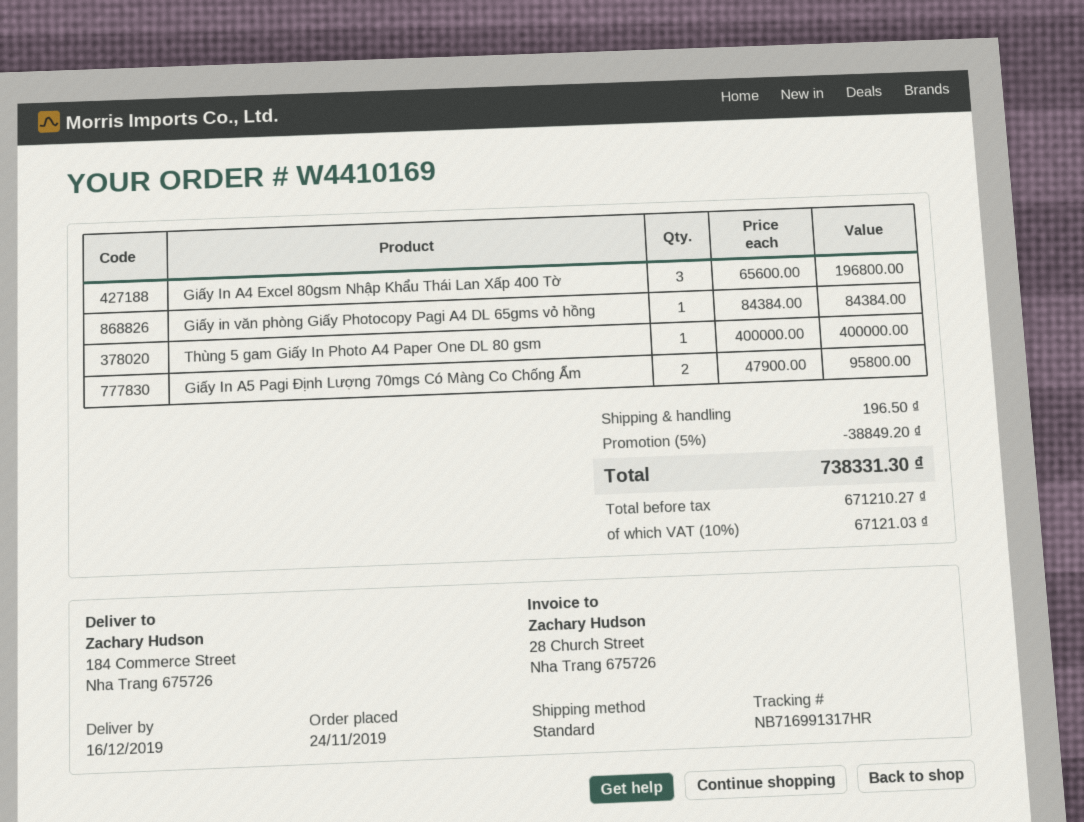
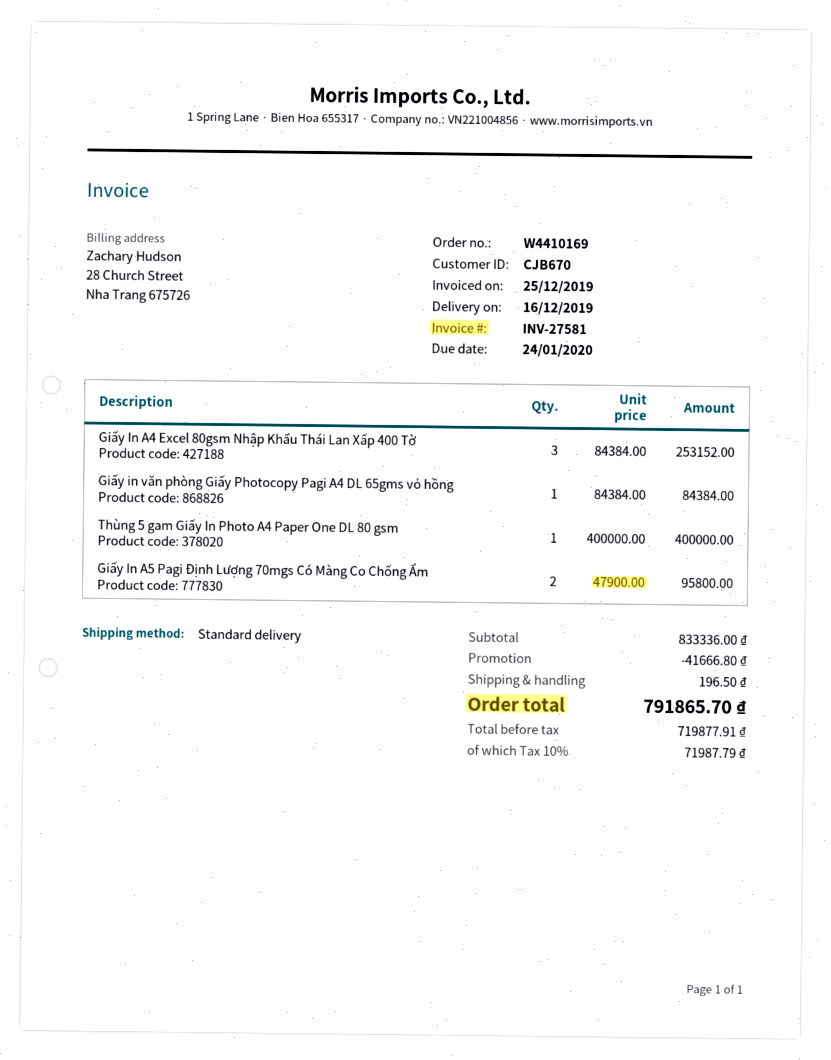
Giấy In A4 Excel 80gsm Nhập Khẩu Thái Lan Xấp 400 Tờ: 3 x 65600.00 = 196800.00 -> 3 x 84384.00 = 253152.00
discount: 38849.20 -> 41666.80
net: 671210.27 -> 719877.91
tax: 10% = 67121.03 -> 10% = 71987.79
total: 738331.30 -> 791865.70

